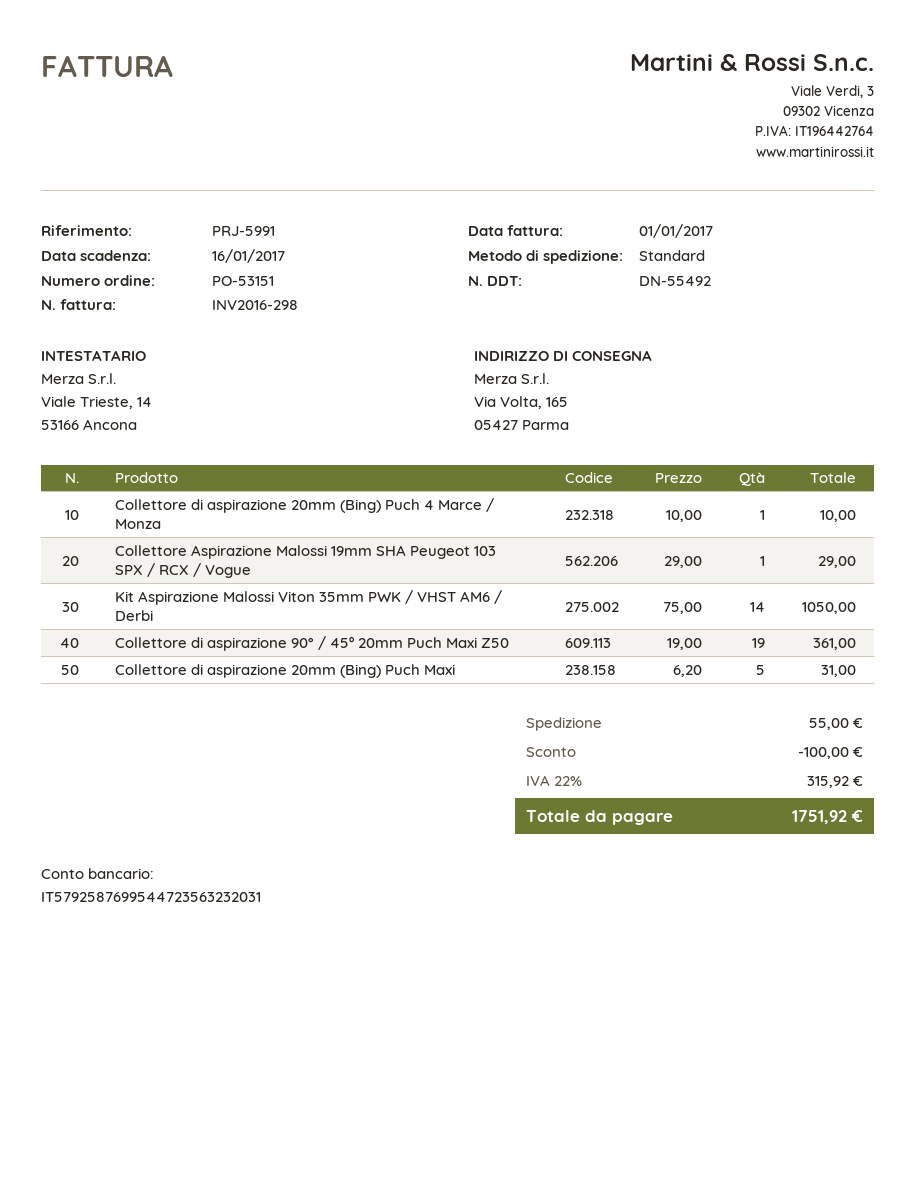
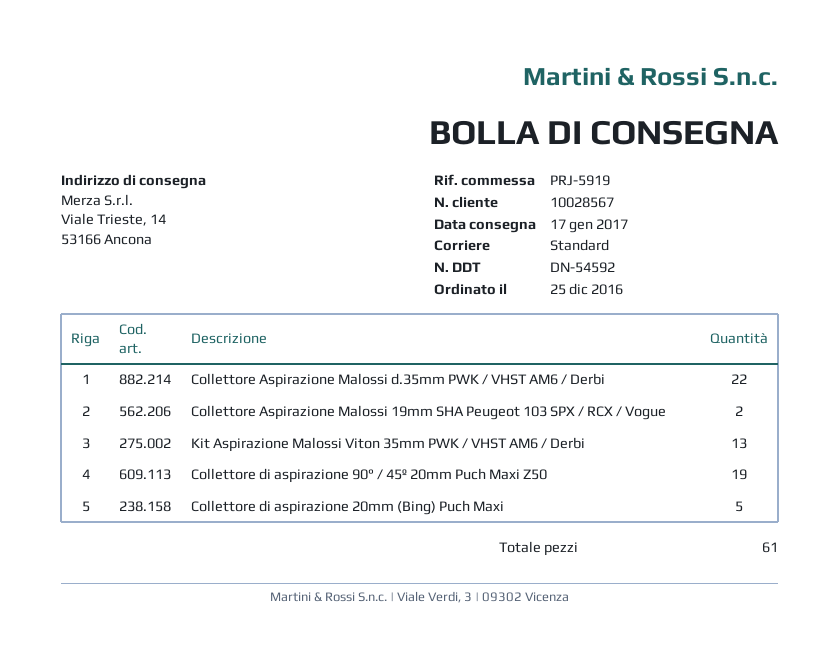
delivery note number: DN-55492 -> DN-54592
reference: PRJ-5991 -> PRJ-5919
ship to: Via Volta, 165, 05427 Parma -> Viale Trieste, 14, 53166 Ancona
Collettore di aspirazione 20mm (Bing) Puch 4 Marce / Monza: 1 -> none
Collettore Aspirazione Malossi 19mm SHA Peugeot 103 SPX / RCX / Vogue: 1 -> 2
Kit Aspirazione Malossi Viton 35mm PWK / VHST AM6 / Derbi: 14 -> 13
Collettore Aspirazione Malossi d.35mm PWK / VHST AM6 / Derbi: none -> 22

